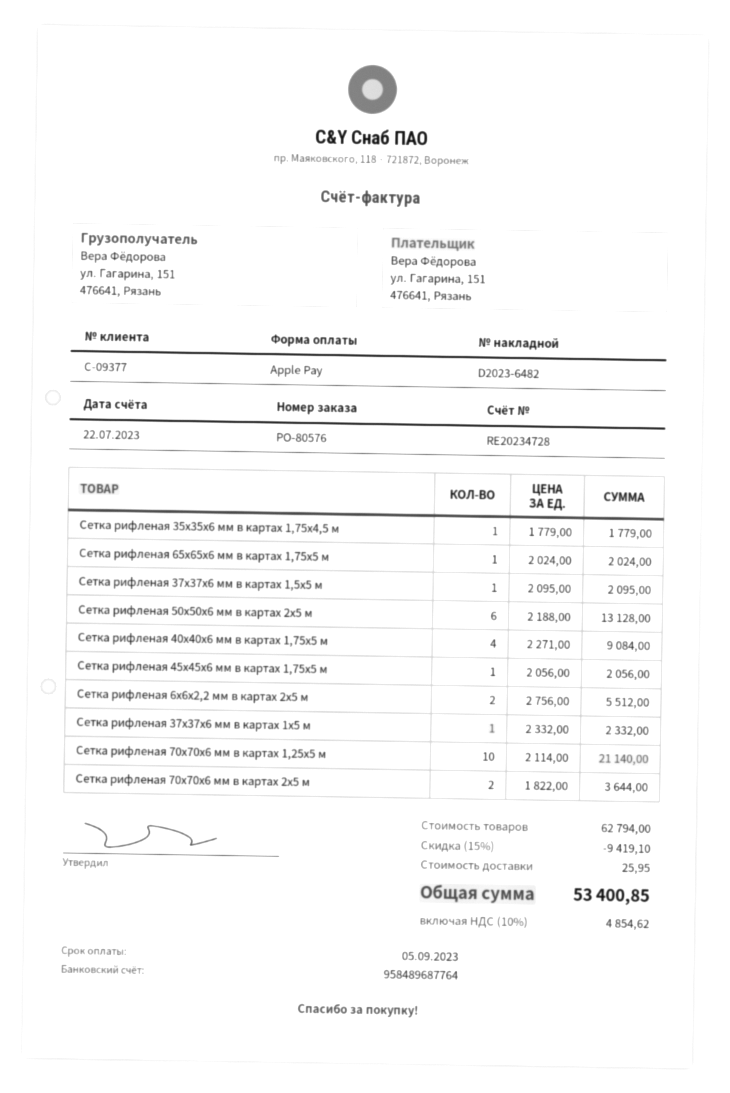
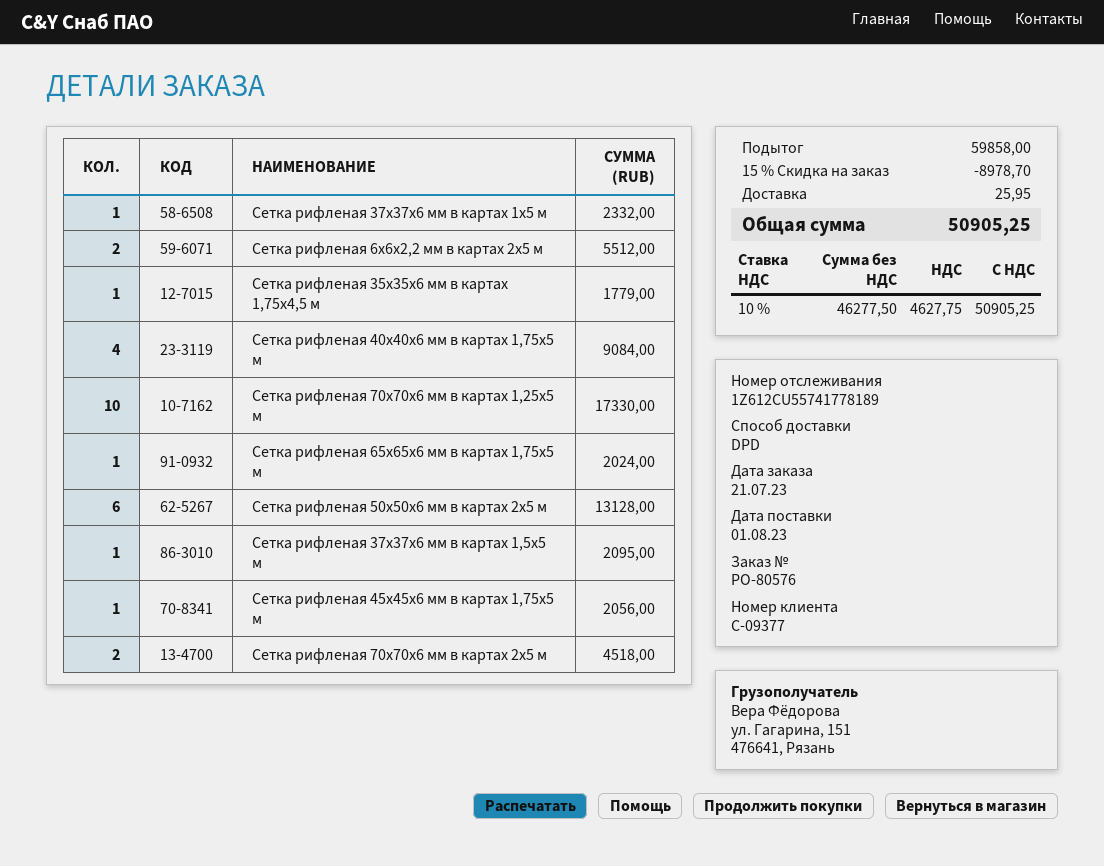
Сетка рифленая 70х70х6 мм в картах 1,25х5 м: 10 for 21140.00 -> 10 for 17330.00
Сетка рифленая 70х70х6 мм в картах 2х5 м: 2 for 3644.00 -> 2 for 4518.00
subtotal: 62794.00 -> 59858.00
discount: 15% = 9419.10 -> 15% = 8978.70
tax: 10% = 4854.62 -> 10% = 4627.75
total: 53400.85 -> 50905.25

